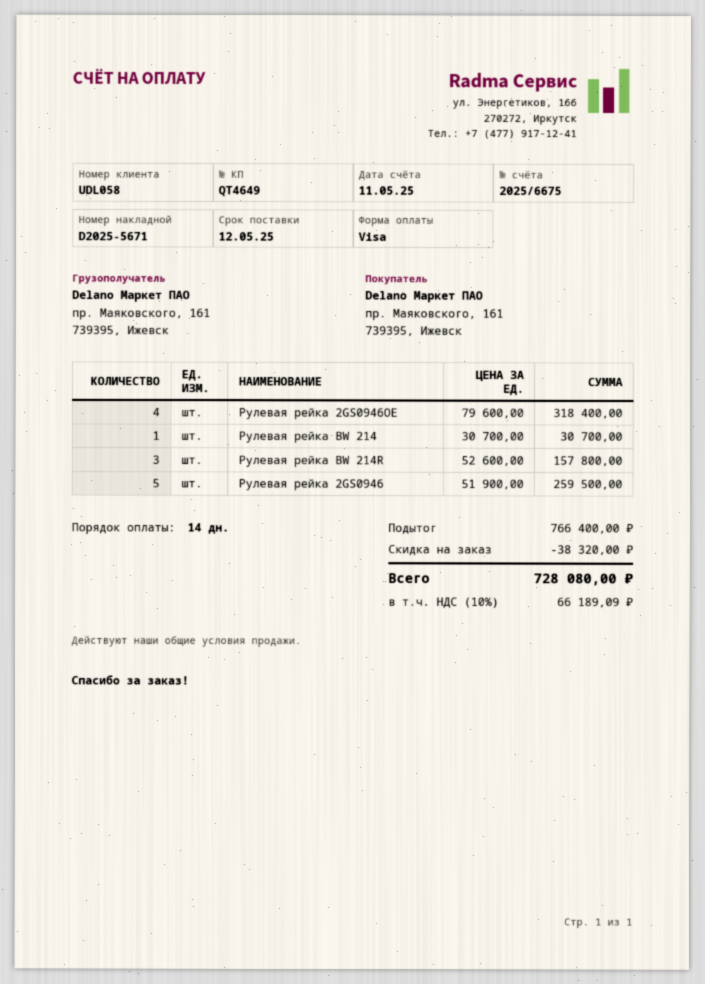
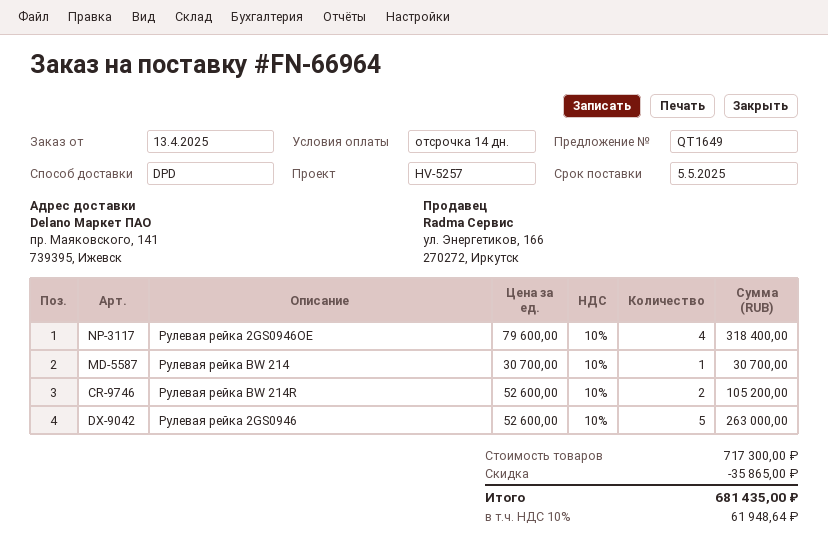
quote number: QT4649 -> QT1649
delivery date: 2025-05-12 -> 2025-05-05
ship to: пр. Маяковского, 161, 739395, Ижевск -> пр. Маяковского, 141, 739395, Ижевск
Рулевая рейка BW 214R: 3 x 52600.00 = 157800.00 -> 2 x 52600.00 = 105200.00
Рулевая рейка 2GS0946: 5 x 51900.00 = 259500.00 -> 5 x 52600.00 = 263000.00
subtotal: 766400.00 -> 717300.00
discount: 38320.00 -> 35865.00
tax: 10% = 66189.09 -> 10% = 61948.64
total: 728080.00 -> 681435.00

